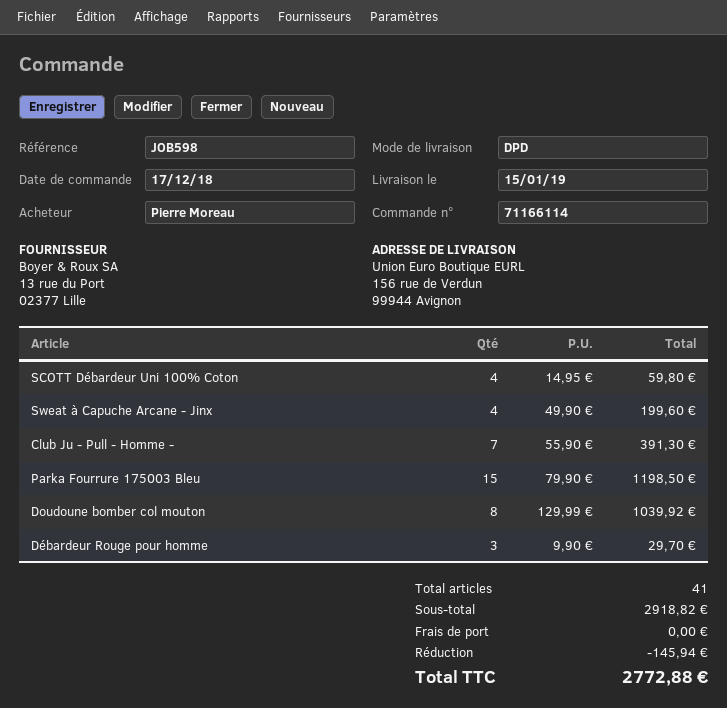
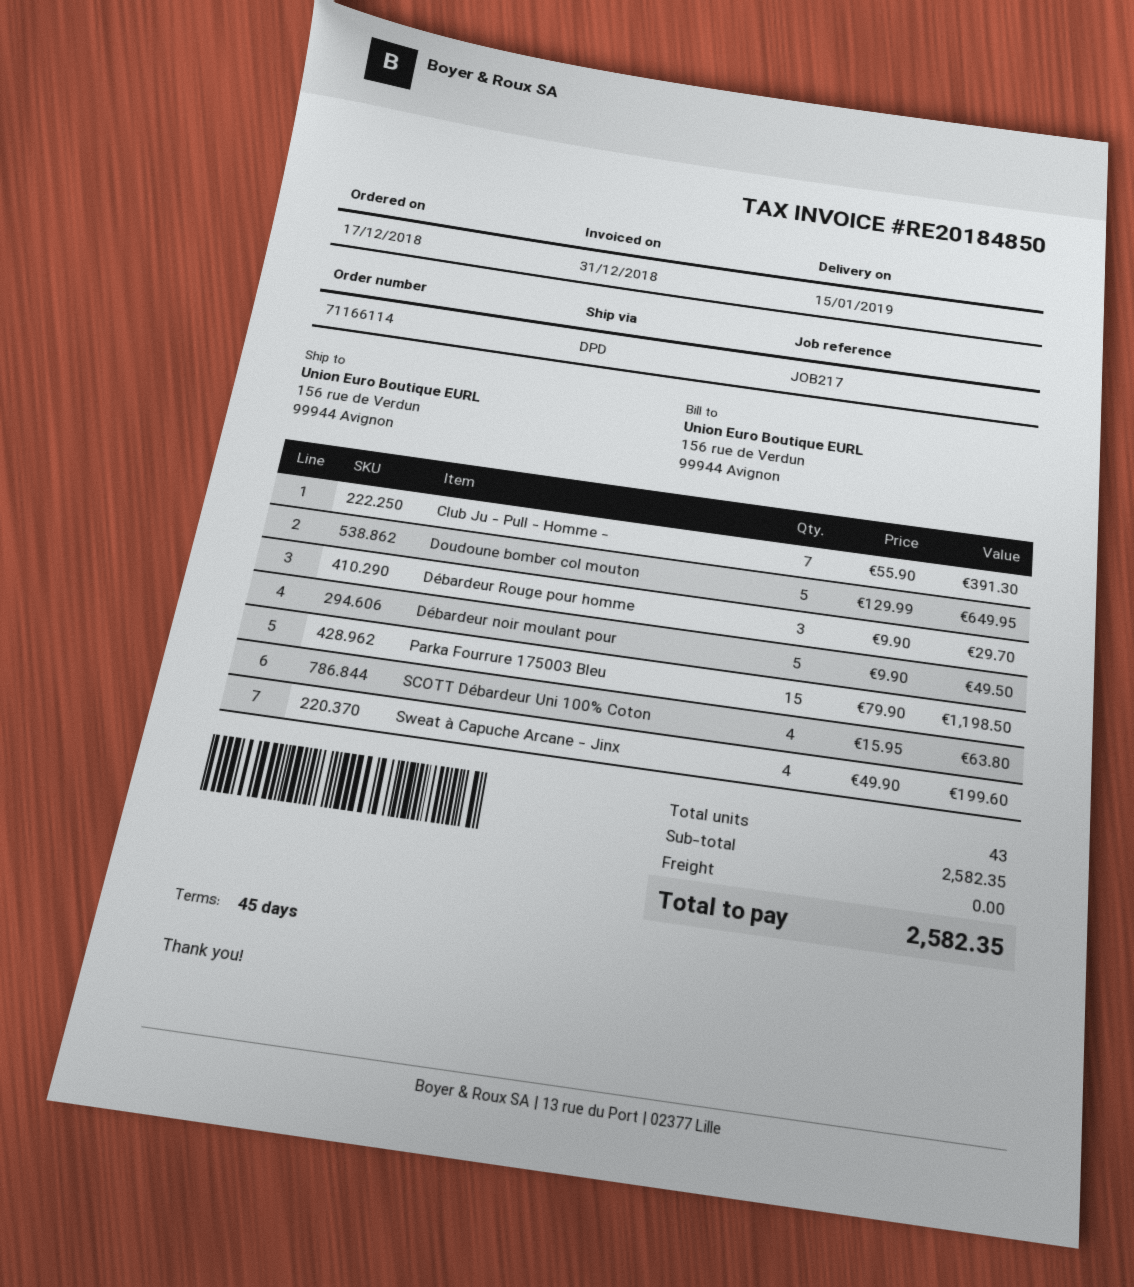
reference: JOB598 -> JOB217
SCOTT Débardeur Uni 100% Coton: 4 x 14.95 = 59.80 -> 4 x 15.95 = 63.80
Doudoune bomber col mouton: 8 x 129.99 = 1039.92 -> 5 x 129.99 = 649.95
Débardeur noir moulant pour: none -> 5 x 9.90 = 49.50
total quantity: 41 -> 43
subtotal: 2918.82 -> 2582.35
discount: 145.94 -> none
total: 2772.88 -> 2582.35

